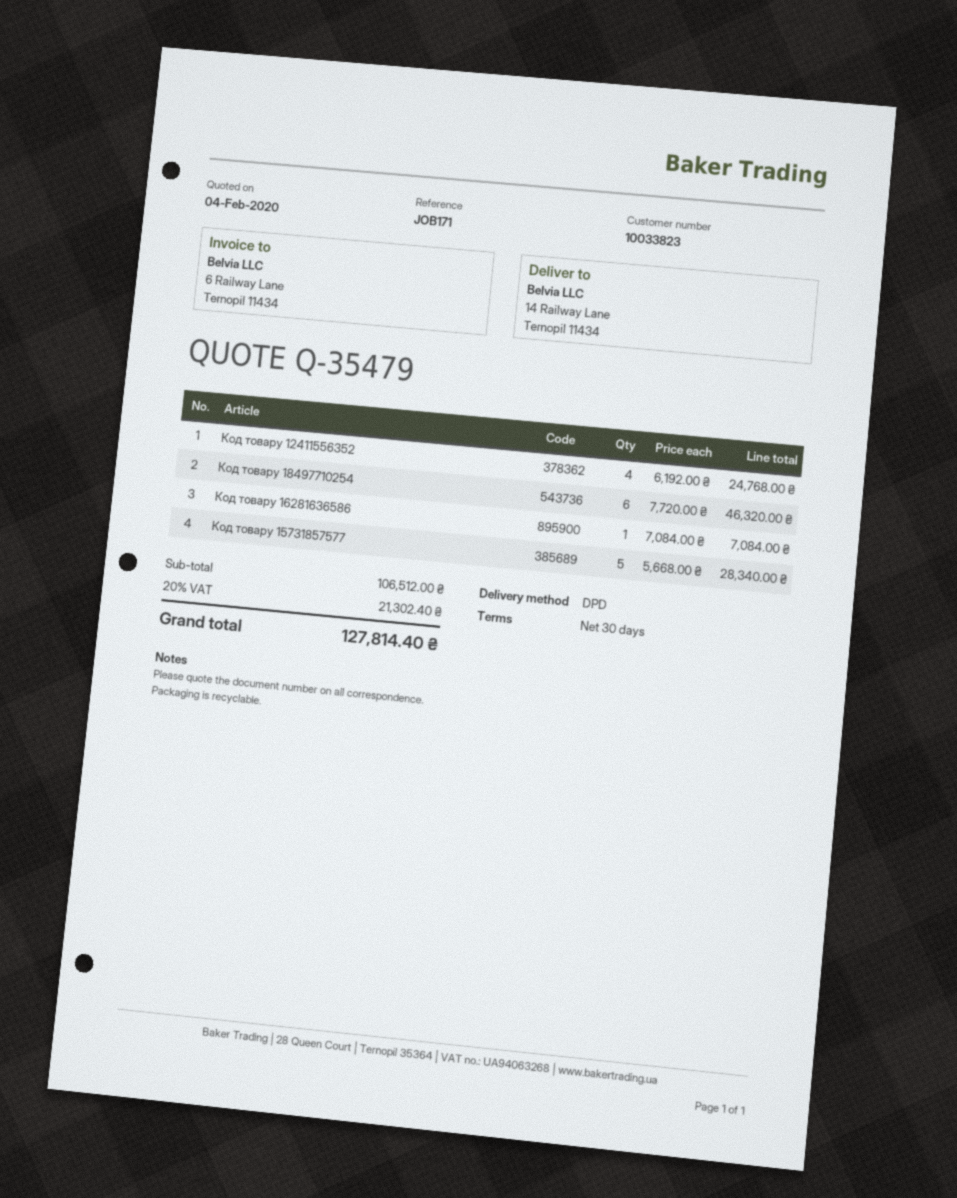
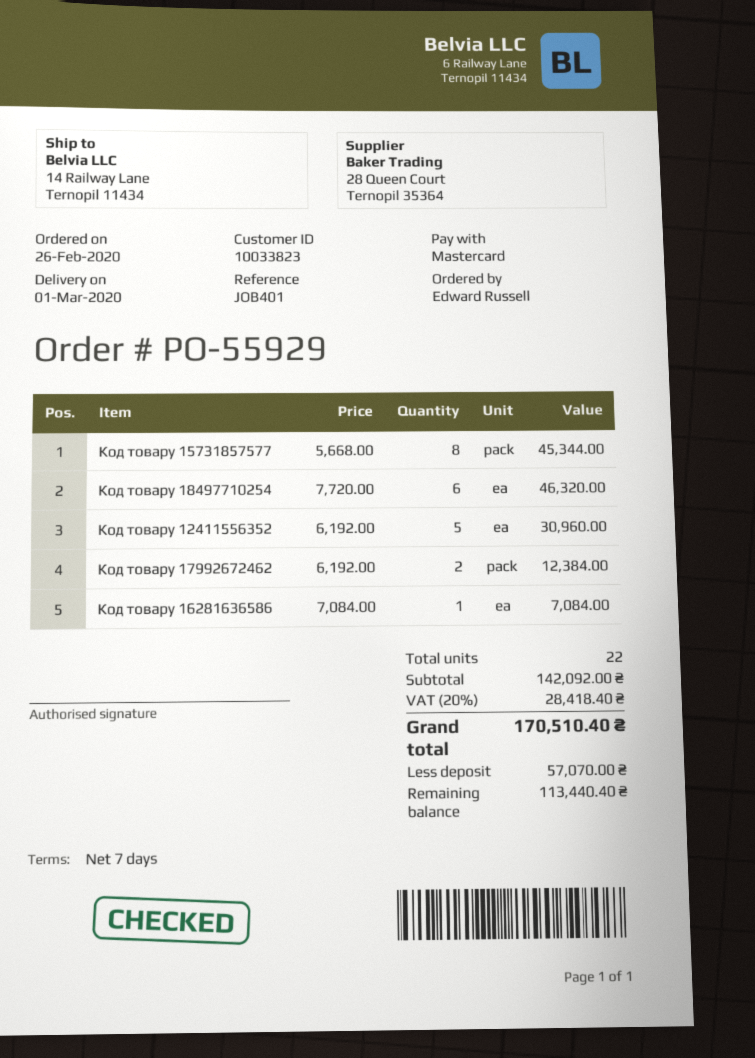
payment terms: 30 days -> 7 days
reference: JOB171 -> JOB401
Код товару 12411556352: 4 x 6192.00 = 24768.00 -> 5 x 6192.00 = 30960.00
Код товару 15731857577: 5 x 5668.00 = 28340.00 -> 8 x 5668.00 = 45344.00
Код товару 17992672462: none -> 2 x 6192.00 = 12384.00
subtotal: 106512.00 -> 142092.00
tax: 20% = 21302.40 -> 20% = 28418.40
total: 127814.40 -> 170510.40

